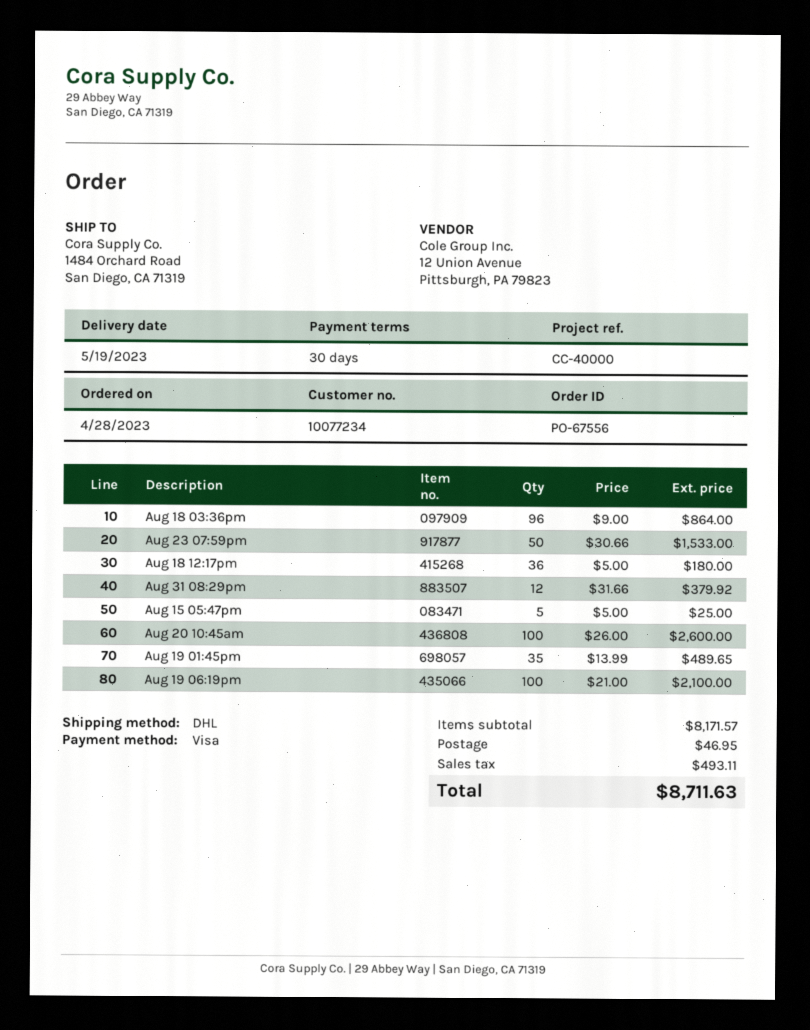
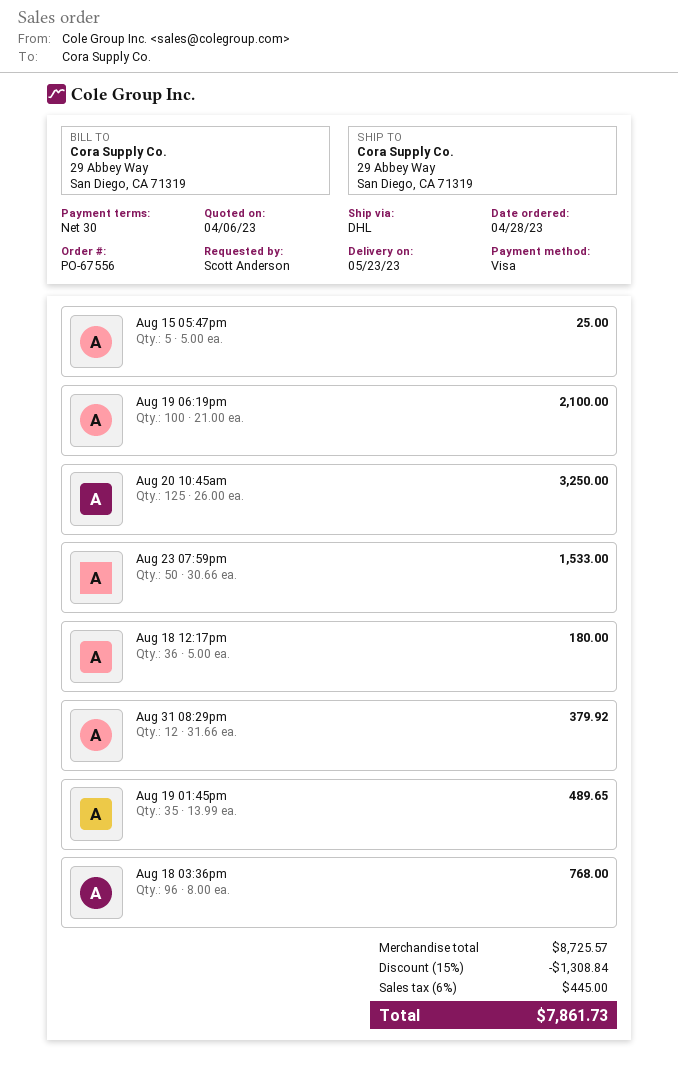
delivery date: 2023-05-19 -> 2023-05-23
ship to: 1484 Orchard Road, San Diego, CA 71319 -> 29 Abbey Way, San Diego, CA 71319
Aug 18 03:36pm: 96 x 9.00 = 864.00 -> 96 x 8.00 = 768.00
Aug 20 10:45am: 100 x 26.00 = 2600.00 -> 125 x 26.00 = 3250.00
subtotal: 8171.57 -> 8725.57
discount: none -> 15% = 1308.84
shipping: 46.95 -> none
tax: 493.11 -> 445.00
total: 8711.63 -> 7861.73

